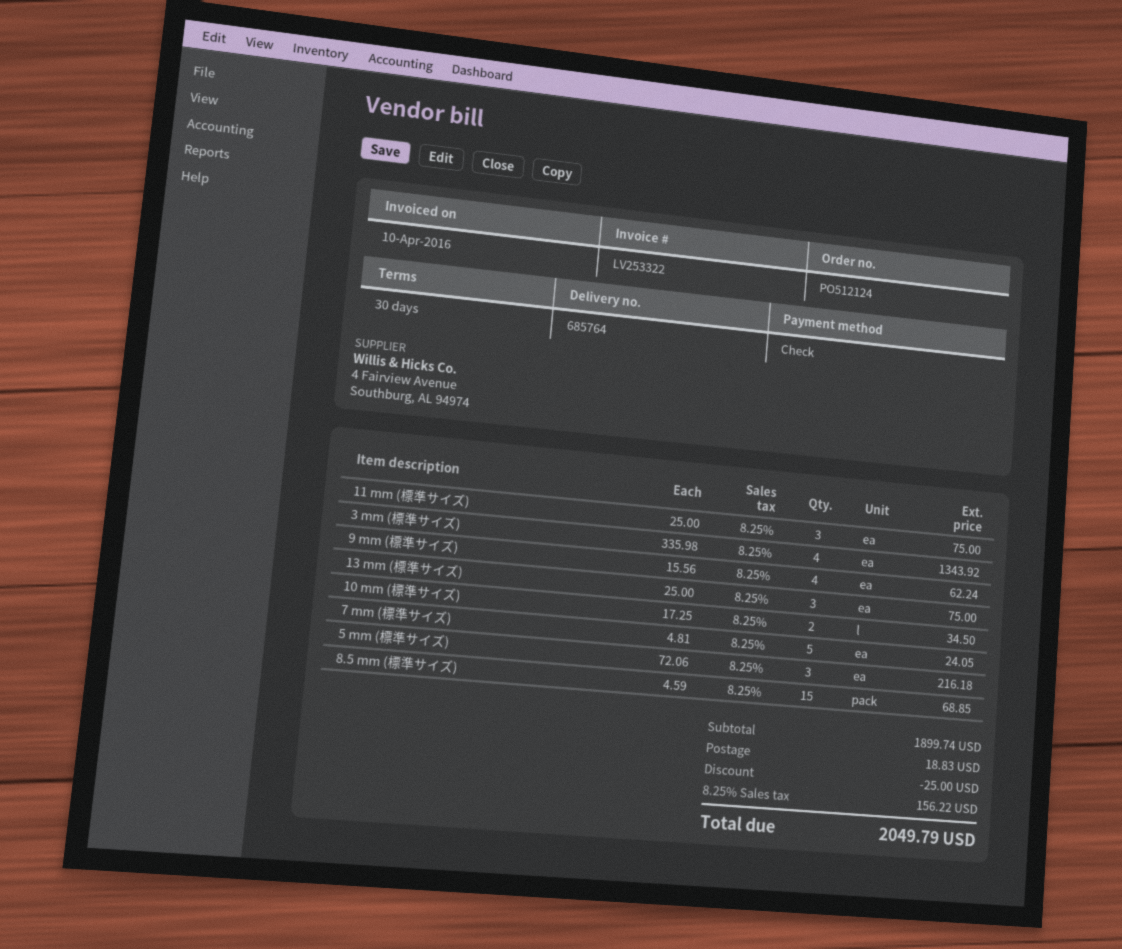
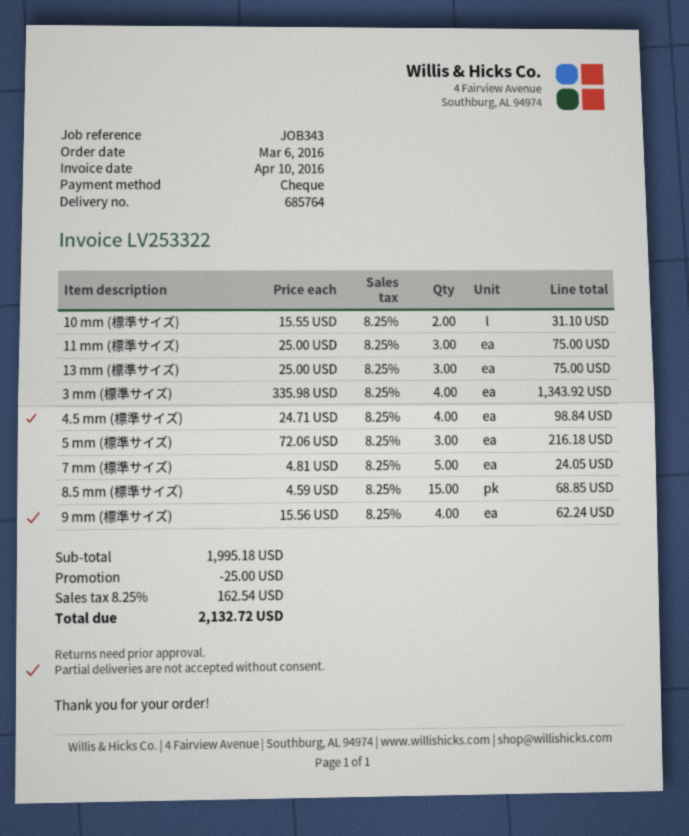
10 mm (標準サイズ): 2 x 17.25 = 34.50 -> 2 x 15.55 = 31.10
4.5 mm (標準サイズ): none -> 4 x 24.71 = 98.84
subtotal: 1899.74 -> 1995.18
shipping: 18.83 -> none
tax: 8.25% = 156.22 -> 8.25% = 162.54
total: 2049.79 -> 2132.72

